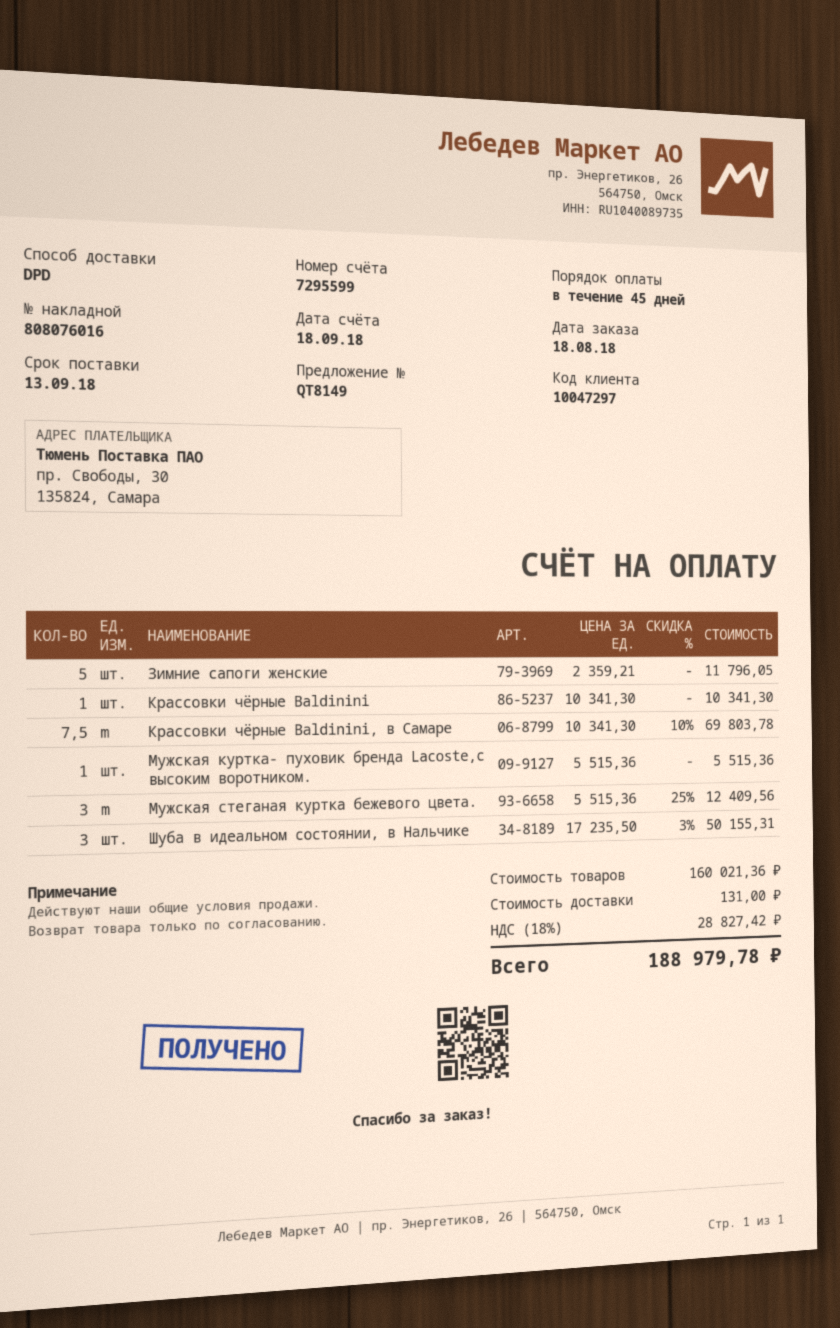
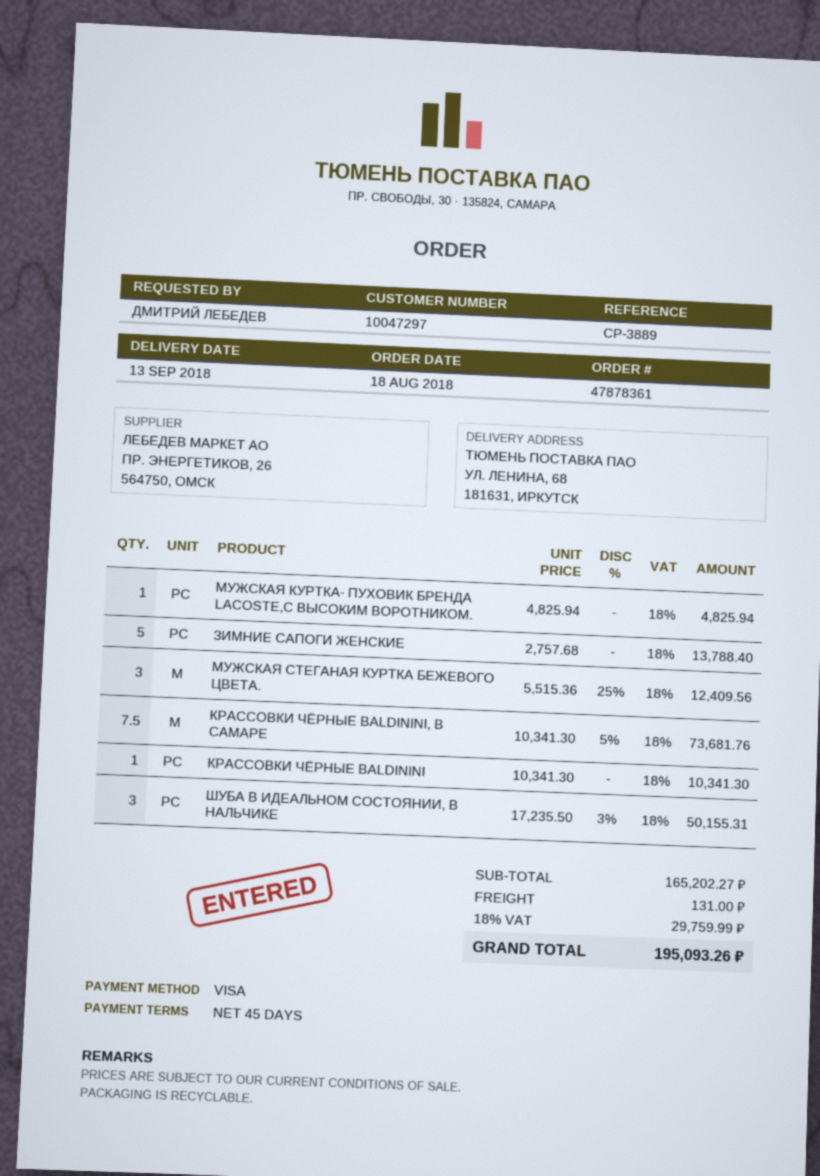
Зимние сапоги женские: 5 x 2359.21 = 11796.05 -> 5 x 2757.68 = 13788.40
Крассовки чёрные Baldinini, в Самаре: 7.5 x 10341.30 - 10% = 69803.78 -> 7.5 x 10341.30 - 5% = 73681.76
Мужская куртка- пуховик бренда Lacoste,с высоким воротником.: 1 x 5515.36 = 5515.36 -> 1 x 4825.94 = 4825.94
subtotal: 160021.36 -> 165202.27
tax: 18% = 28827.42 -> 18% = 29759.99
total: 188979.78 -> 195093.26

